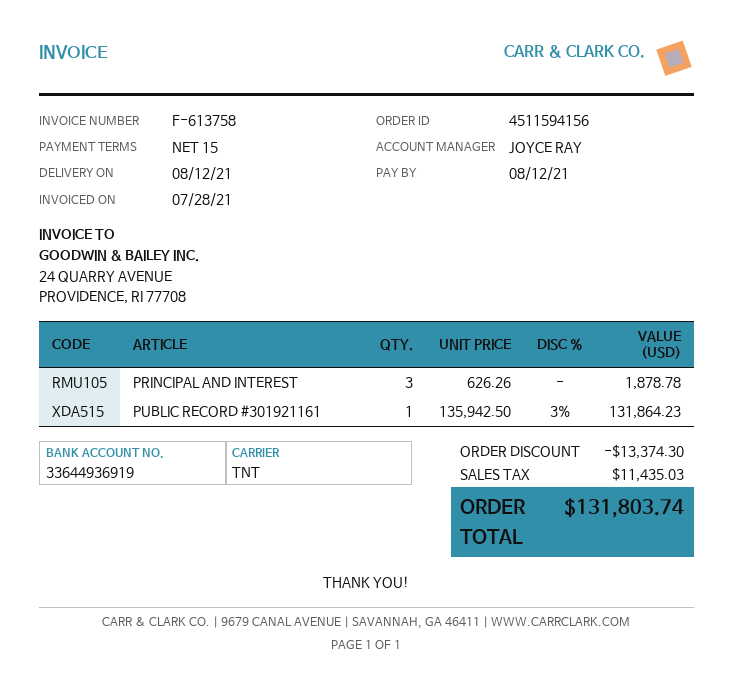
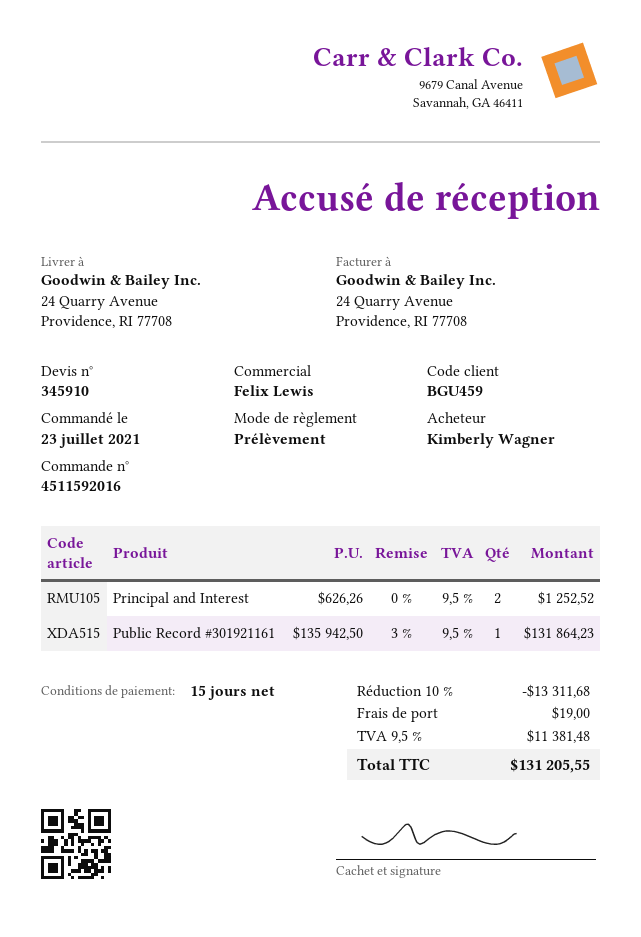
order number: 4511594156 -> 4511592016
sales rep: JOYCE RAY -> Felix Lewis
PRINCIPAL AND INTEREST: 3 x 626.26 = 1878.78 -> 2 x 626.26 = 1252.52
discount: 13374.30 -> 13311.68
shipping: none -> 19.00
tax: 11435.03 -> 11381.48
total: 131803.74 -> 131205.55

